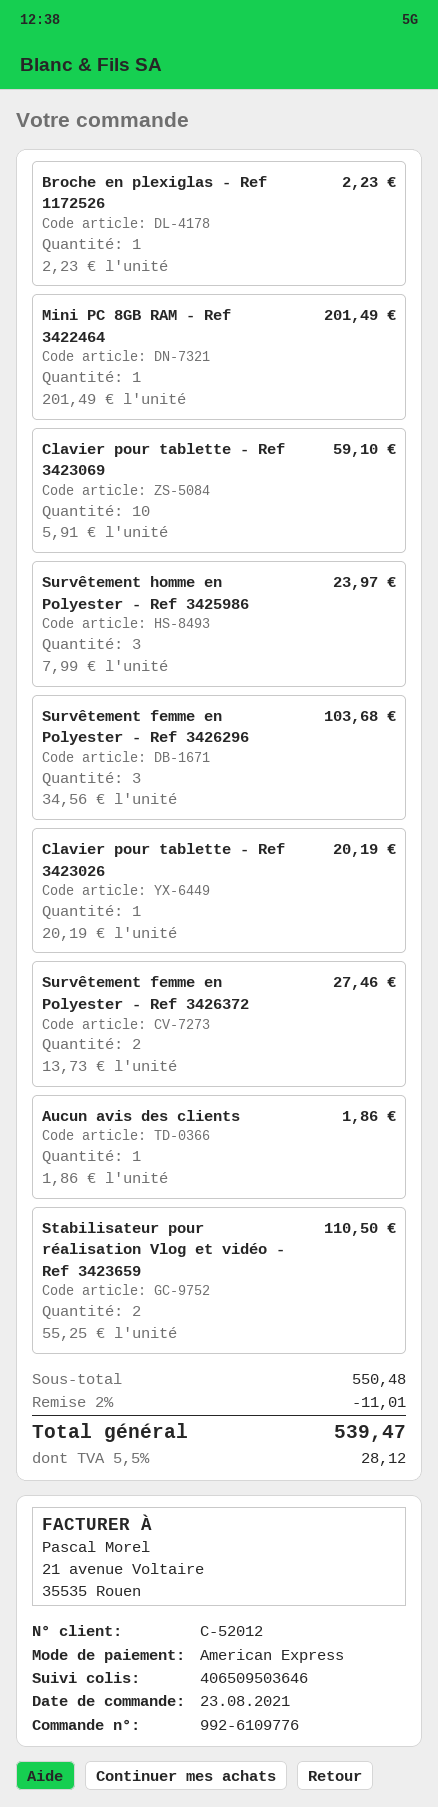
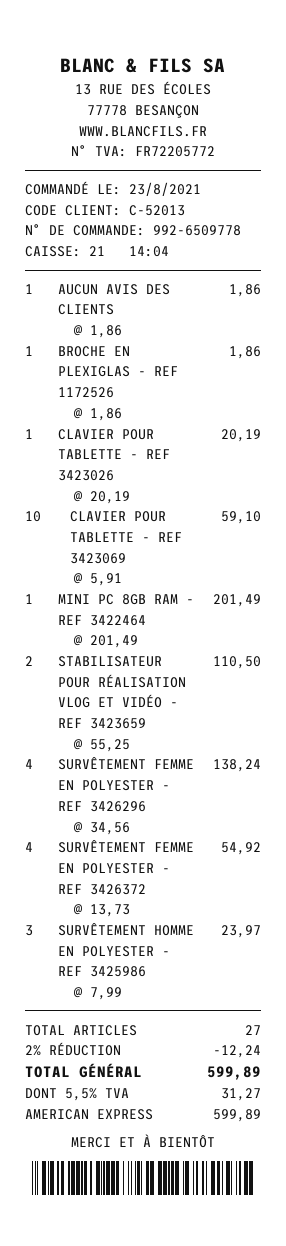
order number: 992-6109776 -> 992-6509778
customer number: C-52012 -> C-52013
Broche en plexiglas - Ref 1172526: 1 x 2.23 = 2.23 -> 1 x 1.86 = 1.86
Survêtement femme en Polyester - Ref 3426296: 3 x 34.56 = 103.68 -> 4 x 34.56 = 138.24
Survêtement femme en Polyester - Ref 3426372: 2 x 13.73 = 27.46 -> 4 x 13.73 = 54.92
discount: 2% = 11.01 -> 2% = 12.24
tax: 5.5% = 28.12 -> 5.5% = 31.27
total: 539.47 -> 599.89

